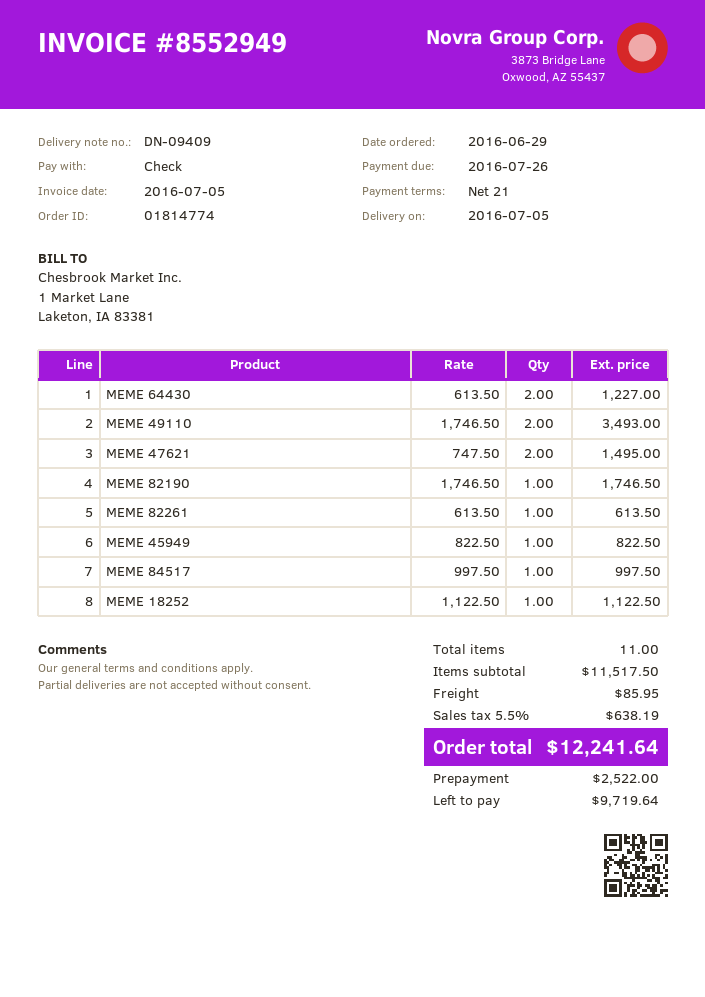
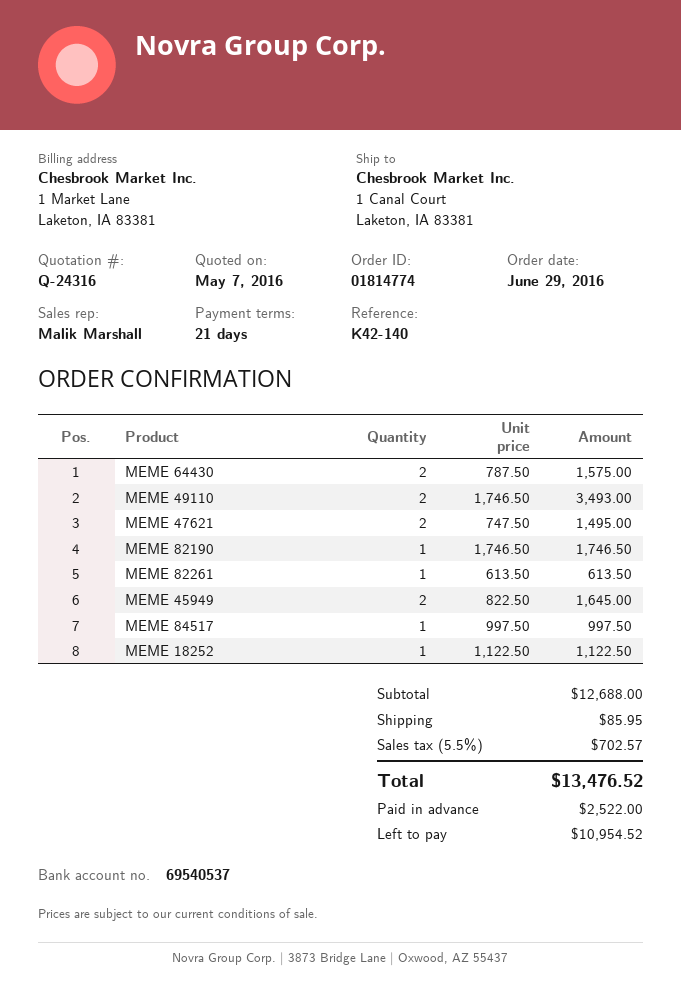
MEME 64430: 2 x 613.50 = 1227.00 -> 2 x 787.50 = 1575.00
MEME 45949: 1 x 822.50 = 822.50 -> 2 x 822.50 = 1645.00
subtotal: 11517.50 -> 12688.00
tax: 5.5% = 638.19 -> 5.5% = 702.57
total: 12241.64 -> 13476.52
balance: 9719.64 -> 10954.52

